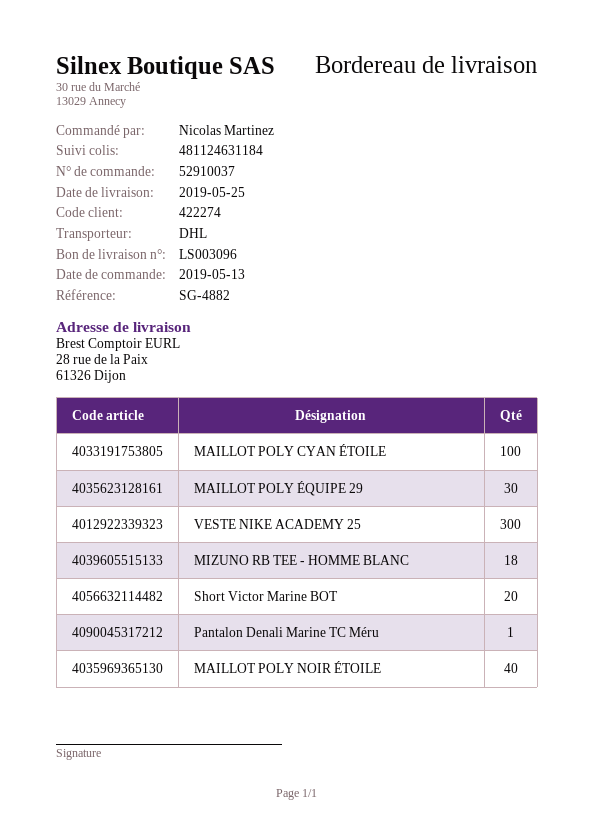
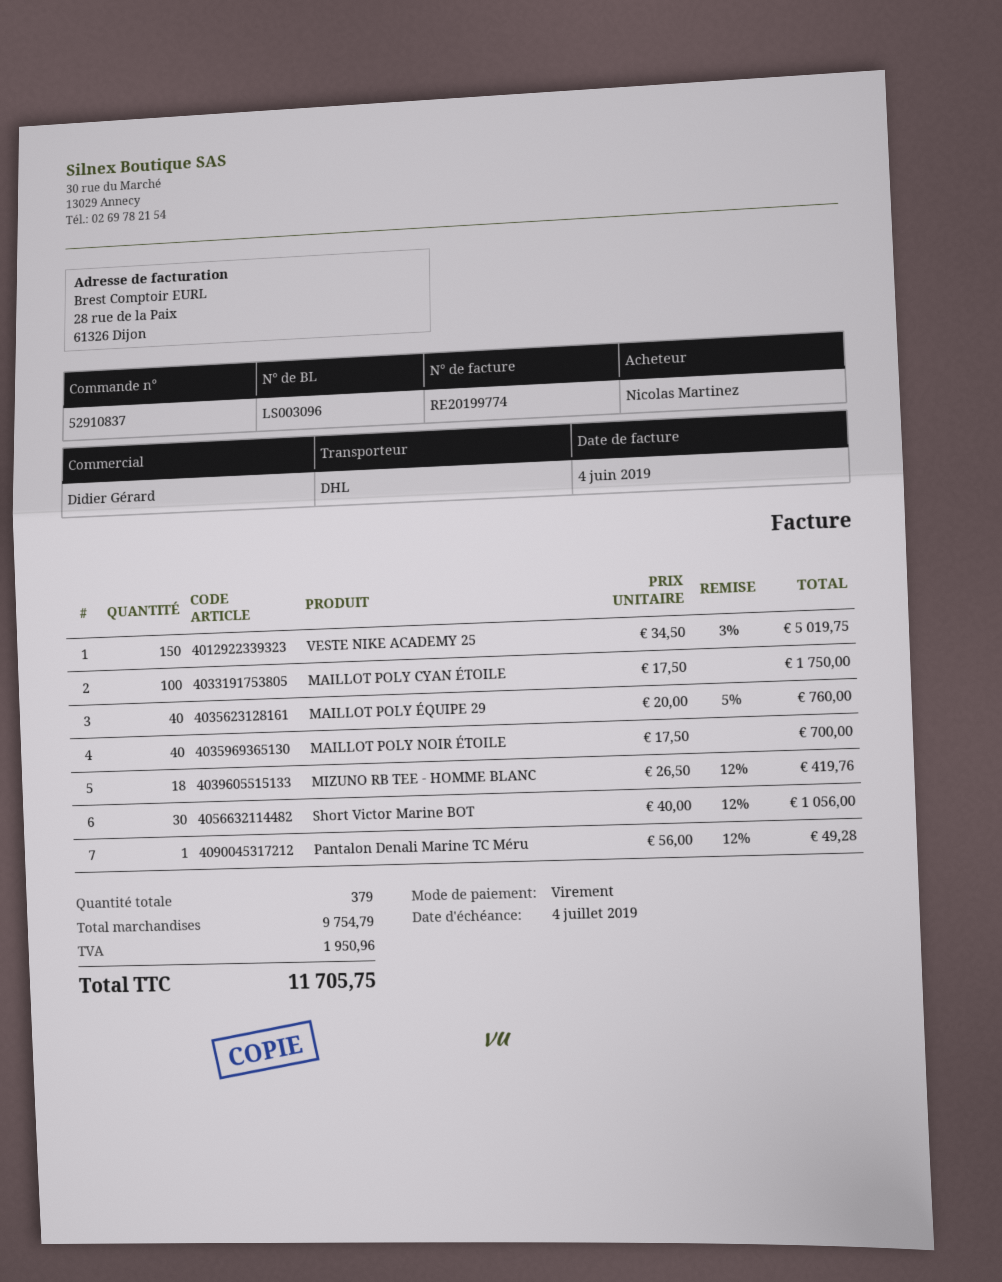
order number: 52910037 -> 52910837
MAILLOT POLY ÉQUIPE 29: 30 -> 40
VESTE NIKE ACADEMY 25: 300 -> 150
Short Victor Marine BOT: 20 -> 30

